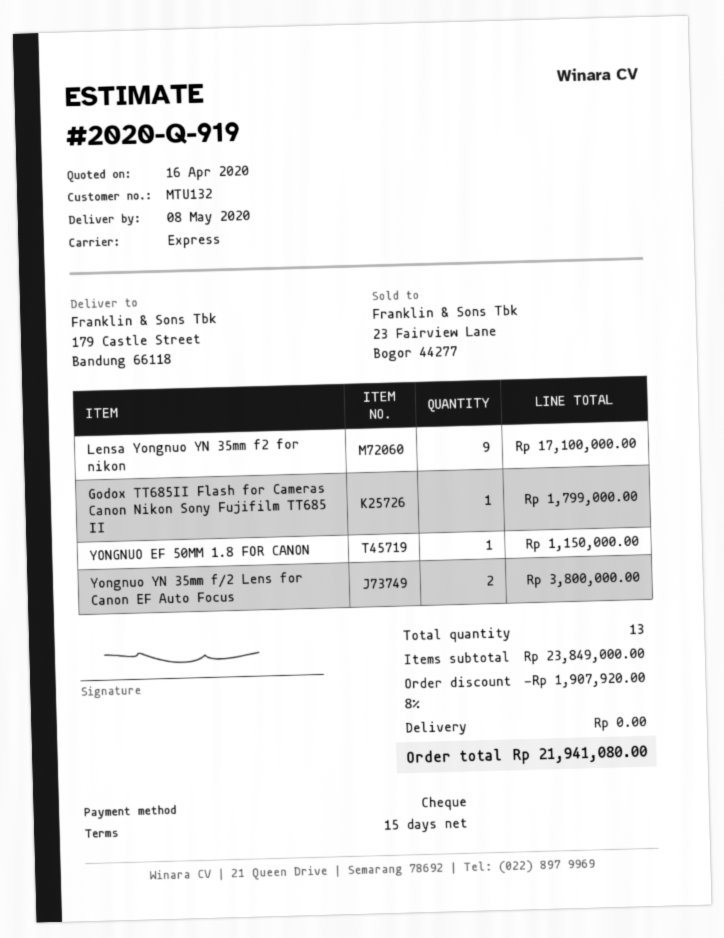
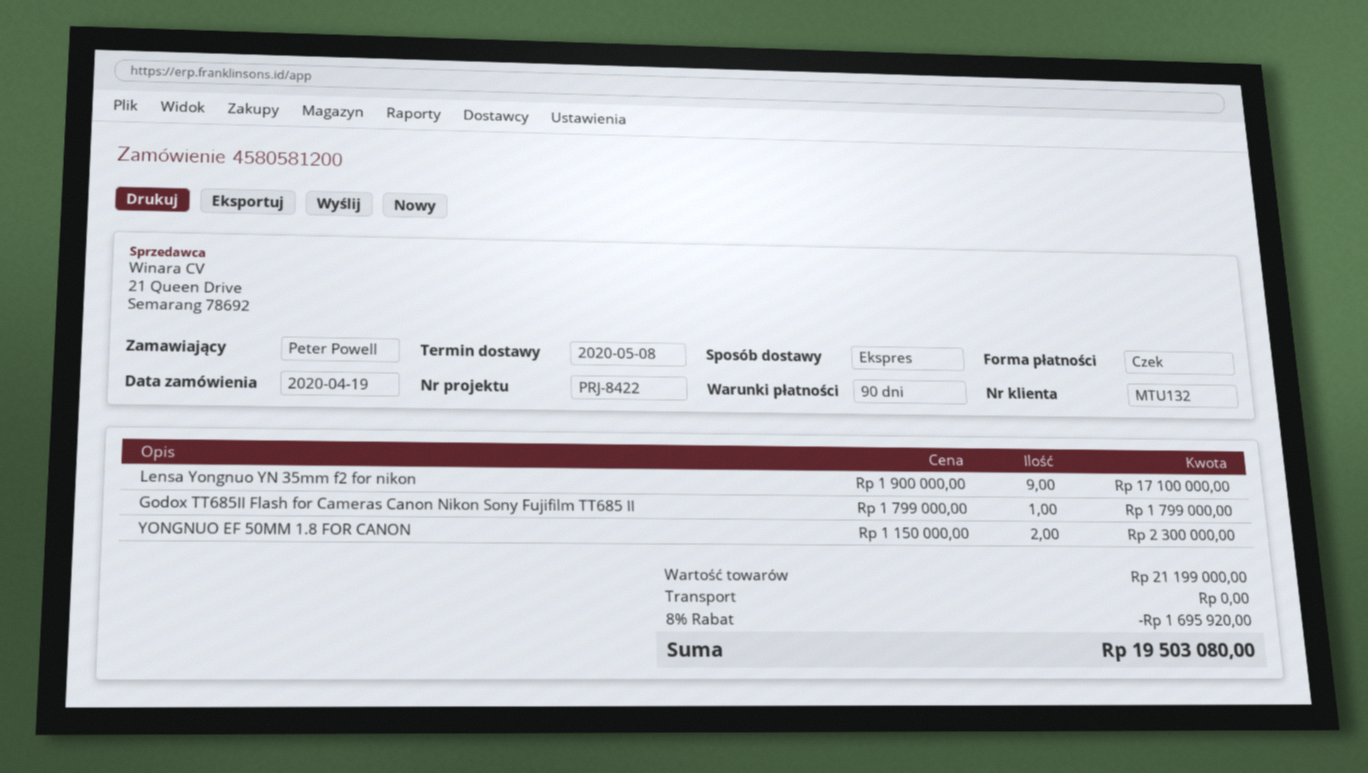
payment terms: 15 days -> 90 days
YONGNUO EF 50MM 1.8 FOR CANON: 1 for 1150000.00 -> 2 for 2300000.00
Yongnuo YN 35mm f/2 Lens for Canon EF Auto Focus: 2 for 3800000.00 -> none
subtotal: 23849000.00 -> 21199000.00
discount: 8% = 1907920.00 -> 8% = 1695920.00
total: 21941080.00 -> 19503080.00

